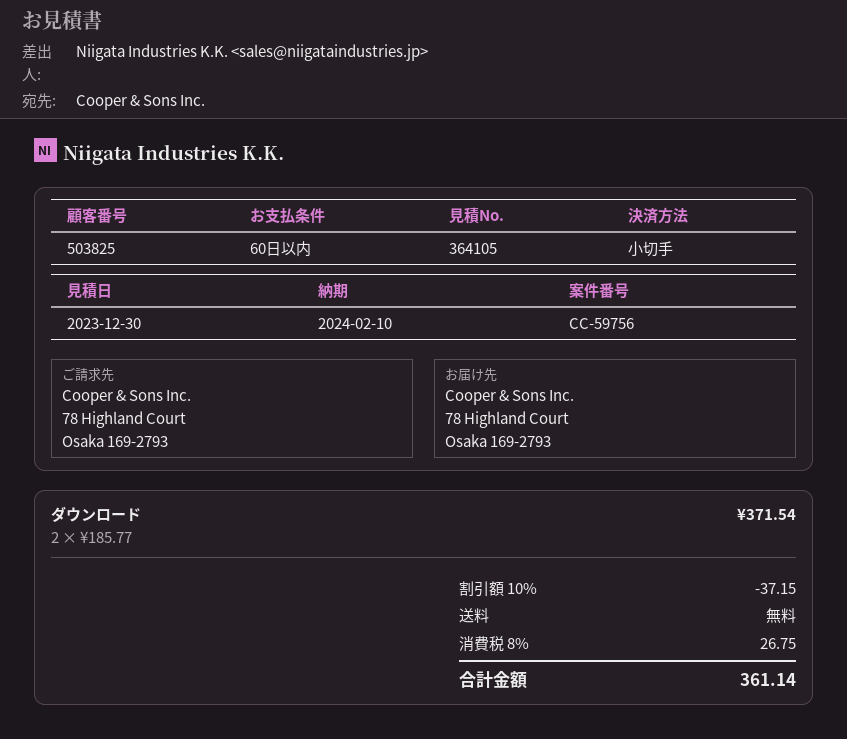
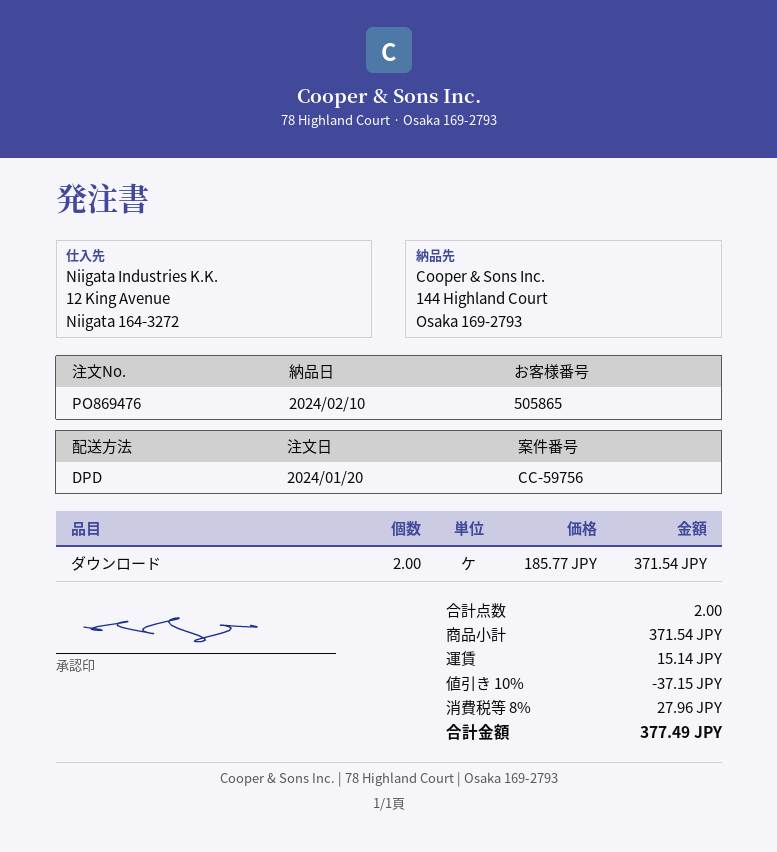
customer number: 503825 -> 505865
ship to: 78 Highland Court, Osaka 169-2793 -> 144 Highland Court, Osaka 169-2793
shipping: 0.00 -> 15.14
tax: 8% = 26.75 -> 8% = 27.96
total: 361.14 -> 377.49

